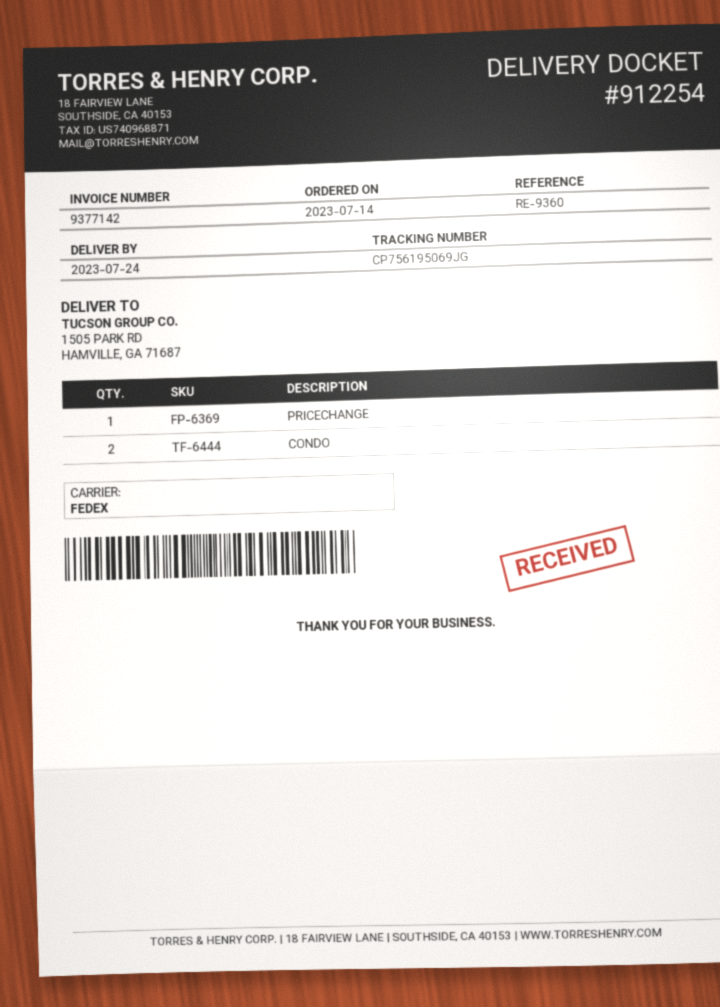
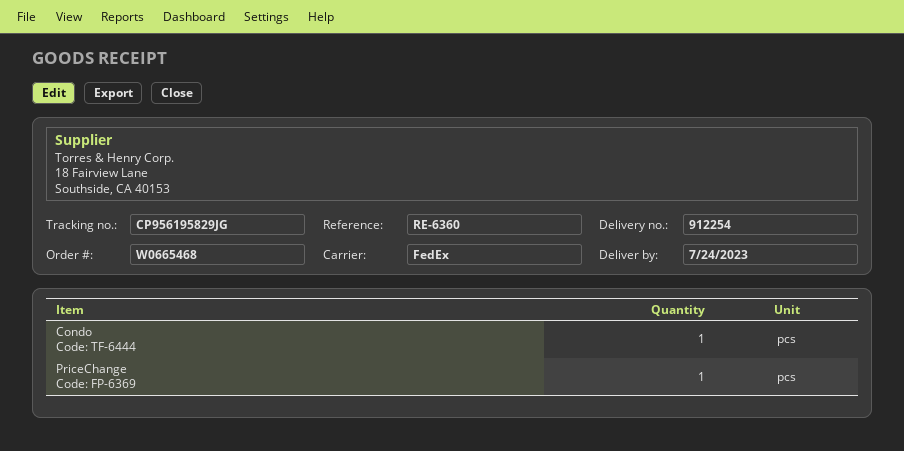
reference: RE-9360 -> RE-6360
tracking number: CP756195069JG -> CP956195829JG
CONDO: 2 -> 1

